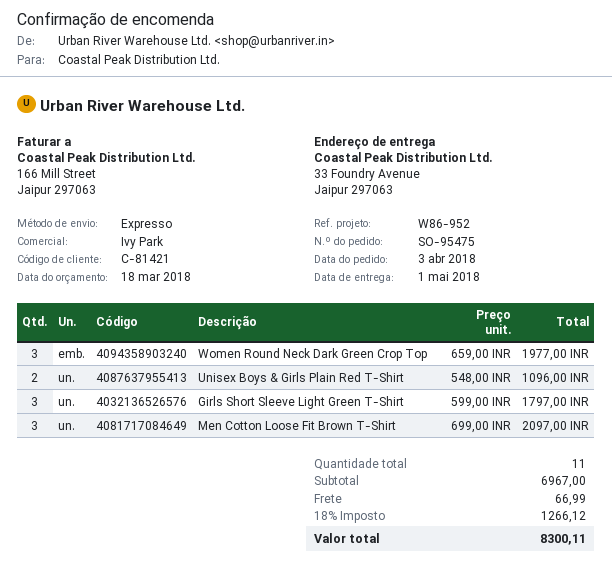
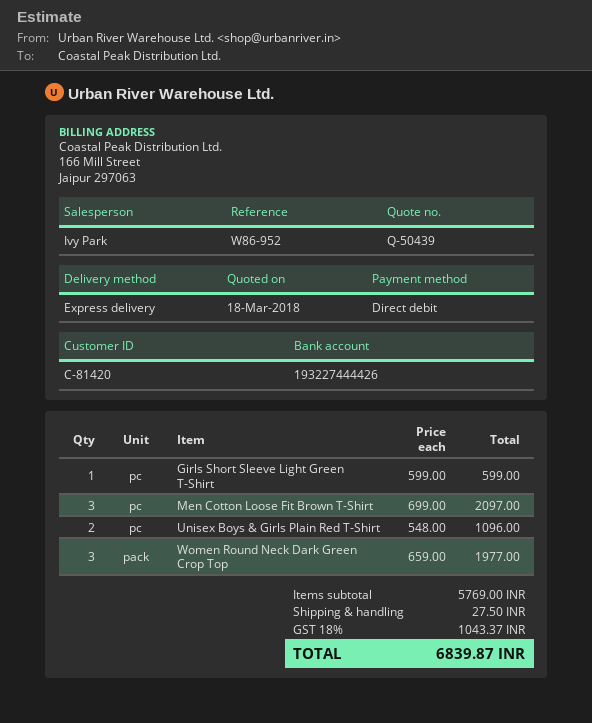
customer number: C-81421 -> C-81420
Girls Short Sleeve Light Green T-Shirt: 3 x 599.00 = 1797.00 -> 1 x 599.00 = 599.00
subtotal: 6967.00 -> 5769.00
shipping: 66.99 -> 27.50
tax: 18% = 1266.12 -> 18% = 1043.37
total: 8300.11 -> 6839.87

